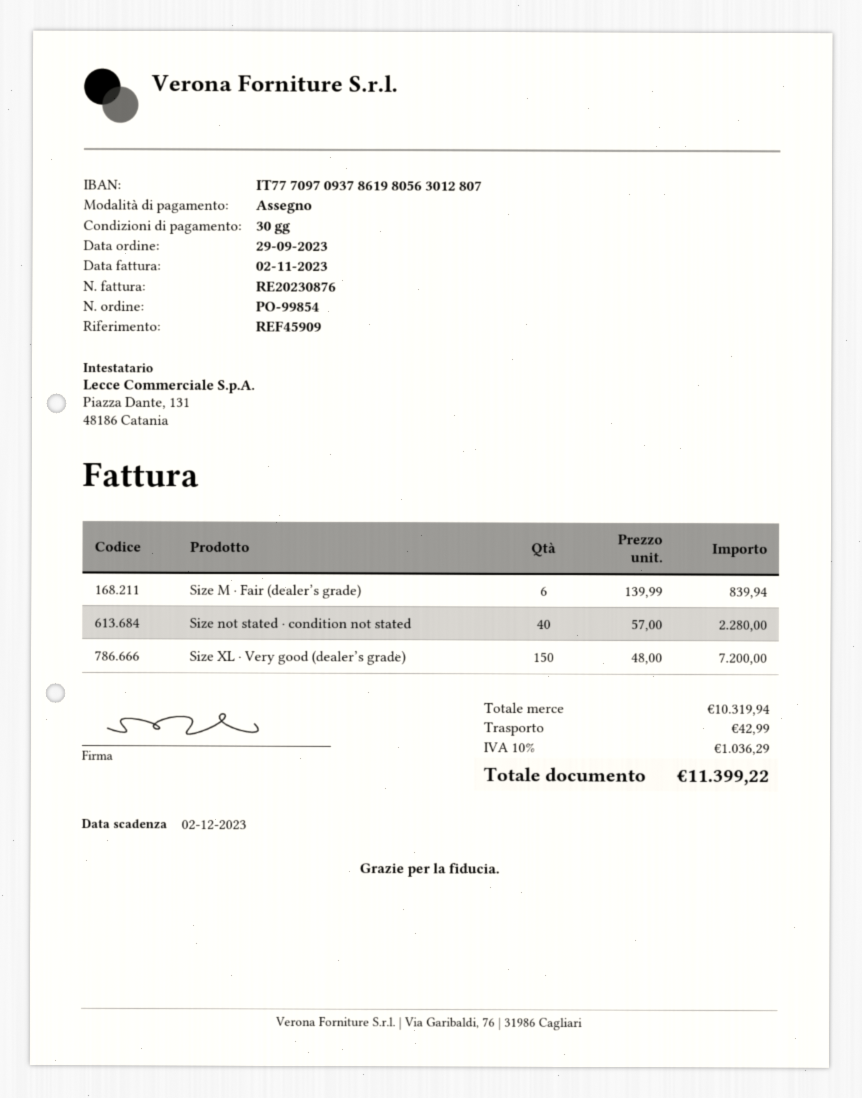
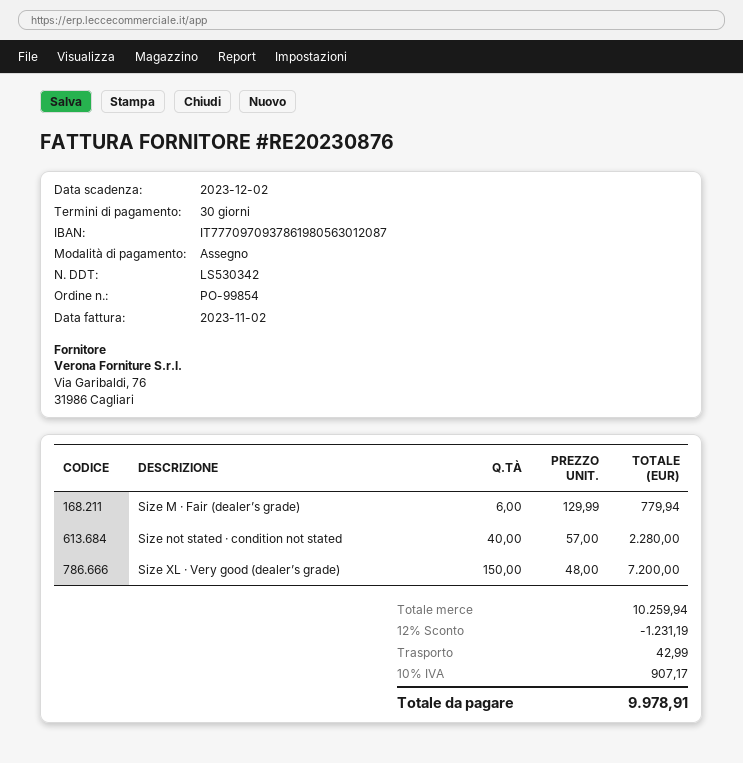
bank account: IT7770970937861980563012807 -> IT7770970937861980563012087
Size M · Fair (dealer’s grade): 6 x 139.99 = 839.94 -> 6 x 129.99 = 779.94
subtotal: 10319.94 -> 10259.94
discount: none -> 12% = 1231.19
tax: 10% = 1036.29 -> 10% = 907.17
total: 11399.22 -> 9978.91

